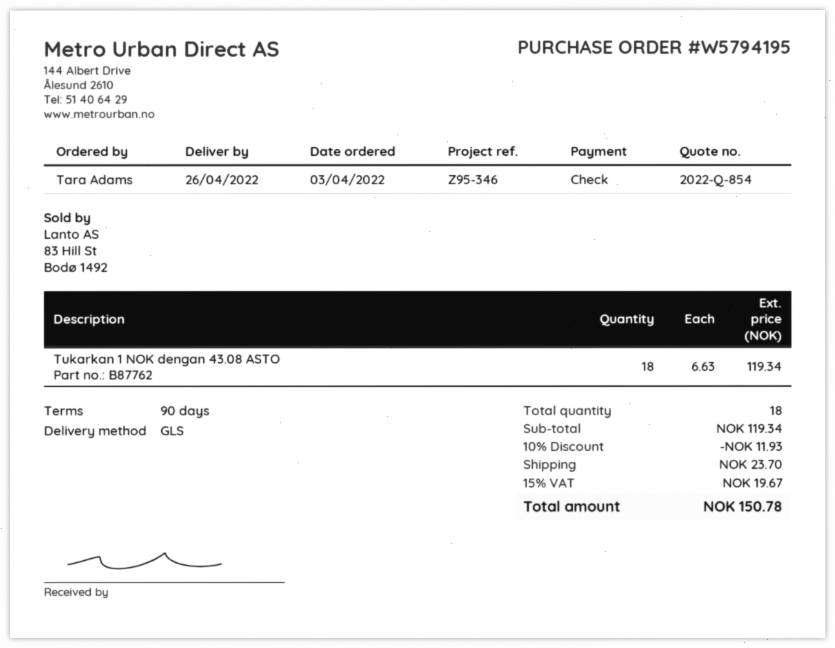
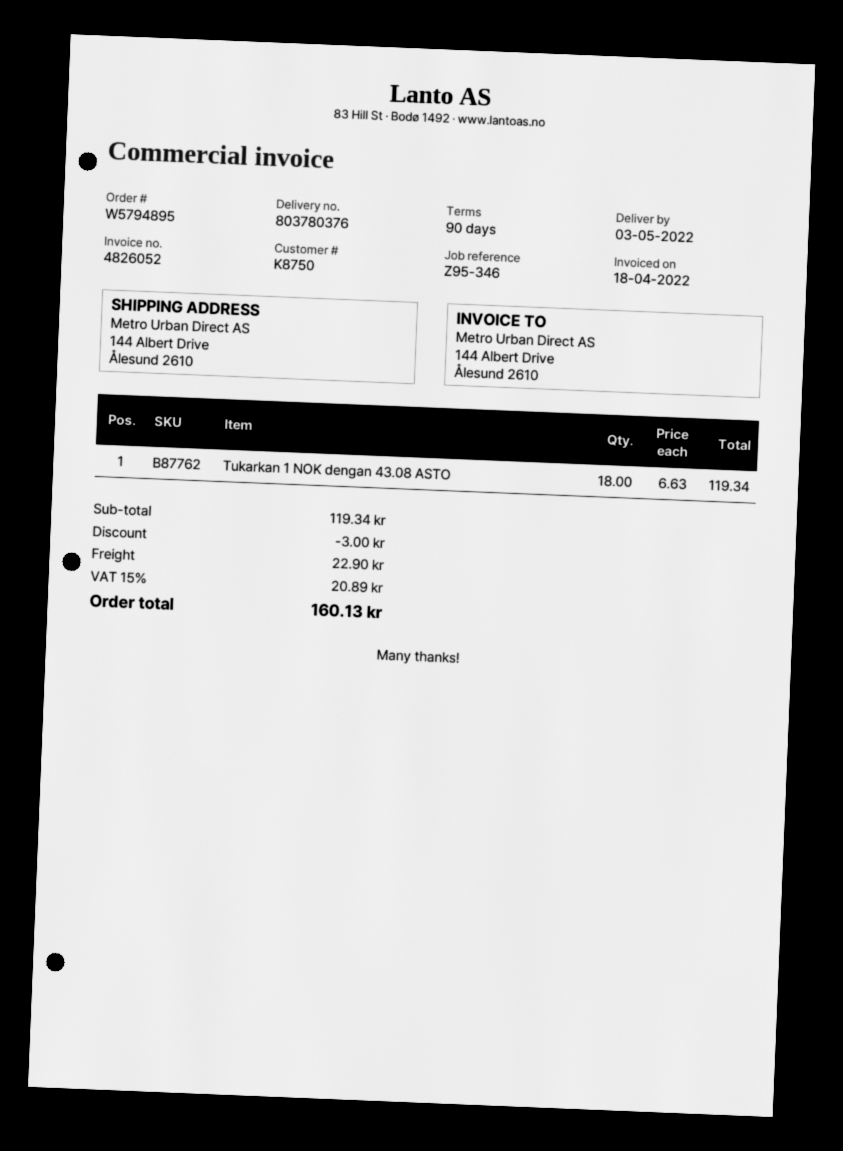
order number: W5794195 -> W5794895
delivery date: 2022-04-26 -> 2022-05-03
discount: 11.93 -> 3.00
shipping: 23.70 -> 22.90
tax: 15% = 19.67 -> 15% = 20.89
total: 150.78 -> 160.13

